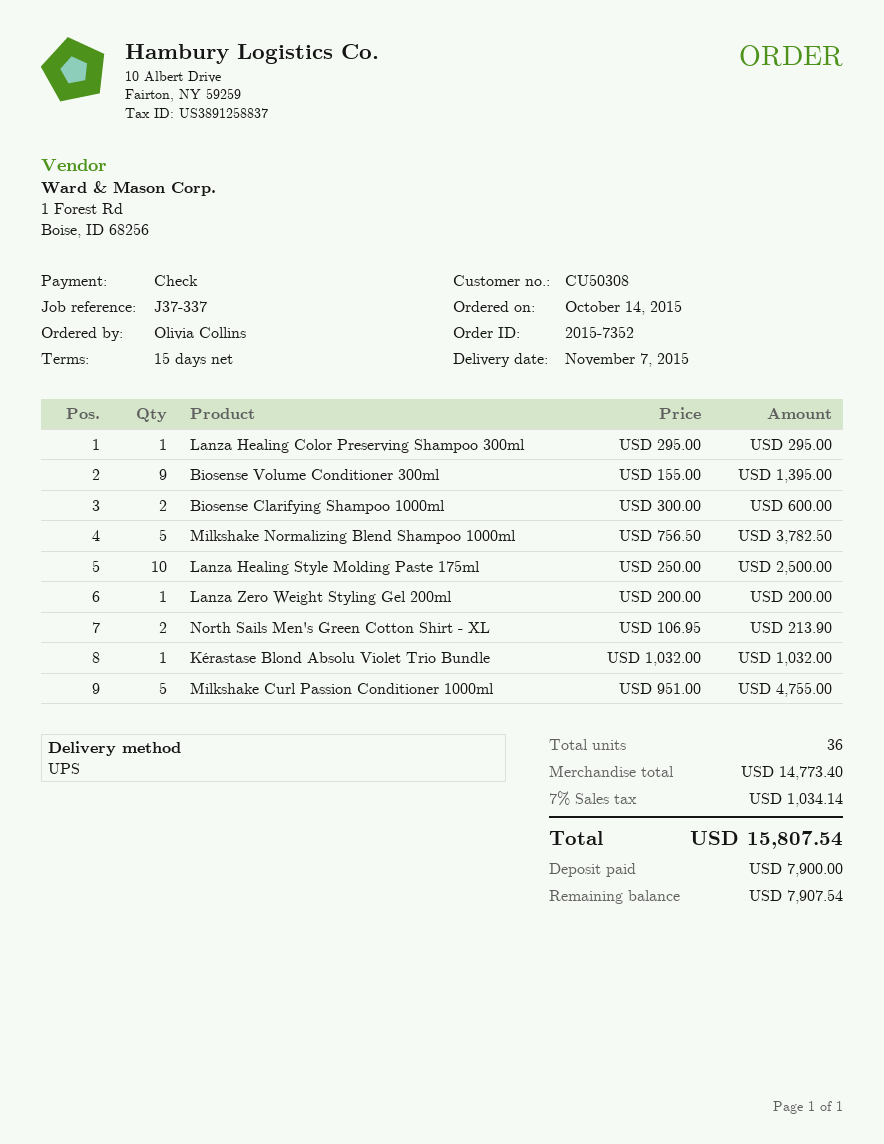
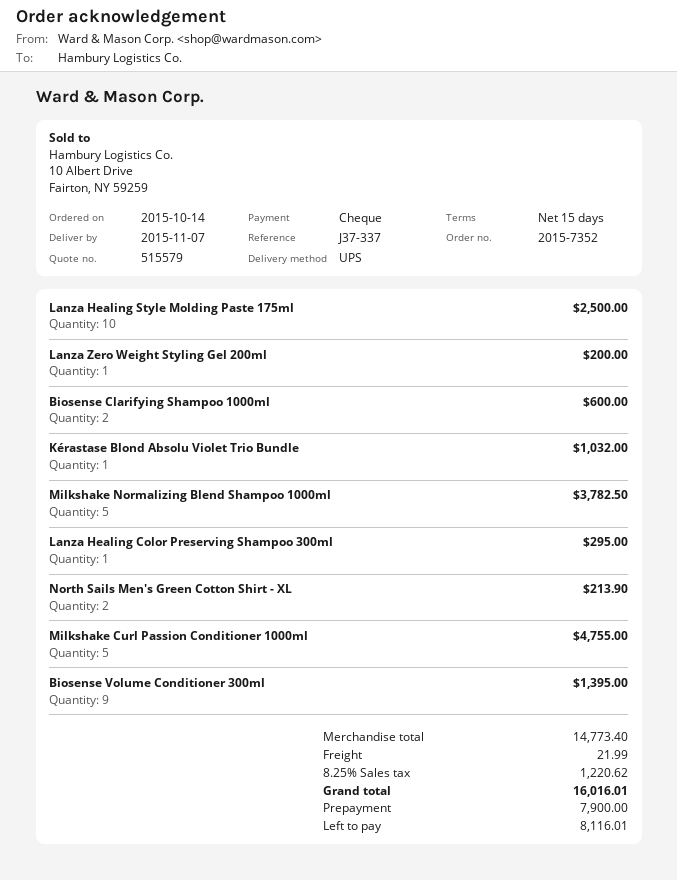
shipping: none -> 21.99
tax: 7% = 1034.14 -> 8.25% = 1220.62
total: 15807.54 -> 16016.01
balance: 7907.54 -> 8116.01

